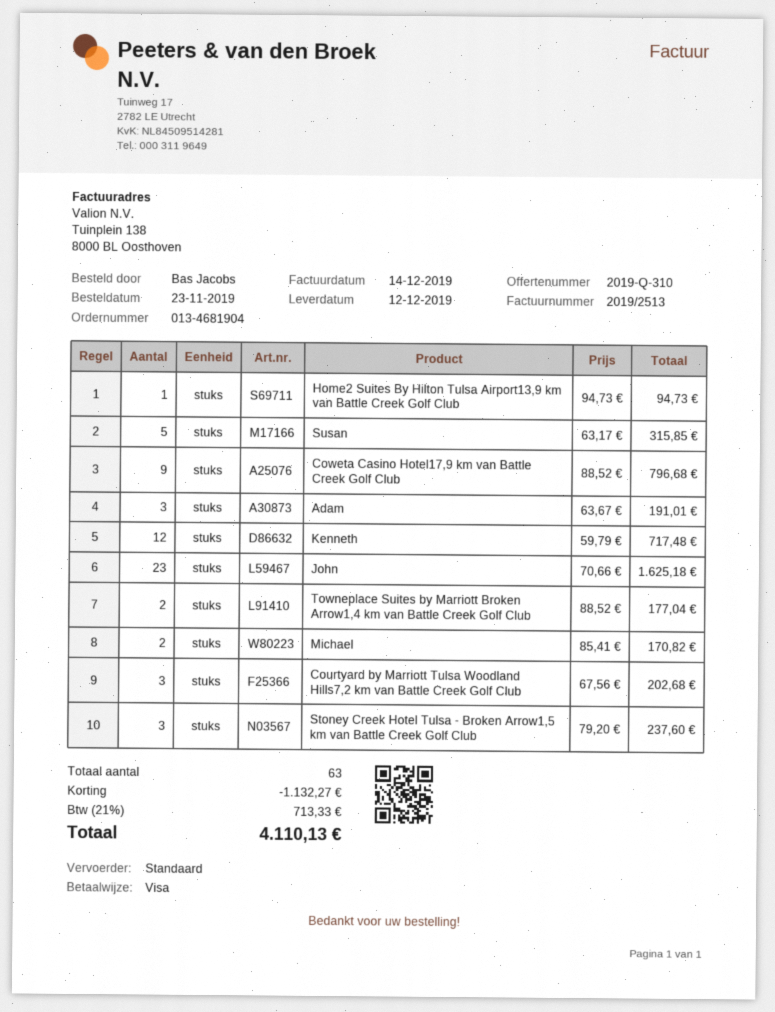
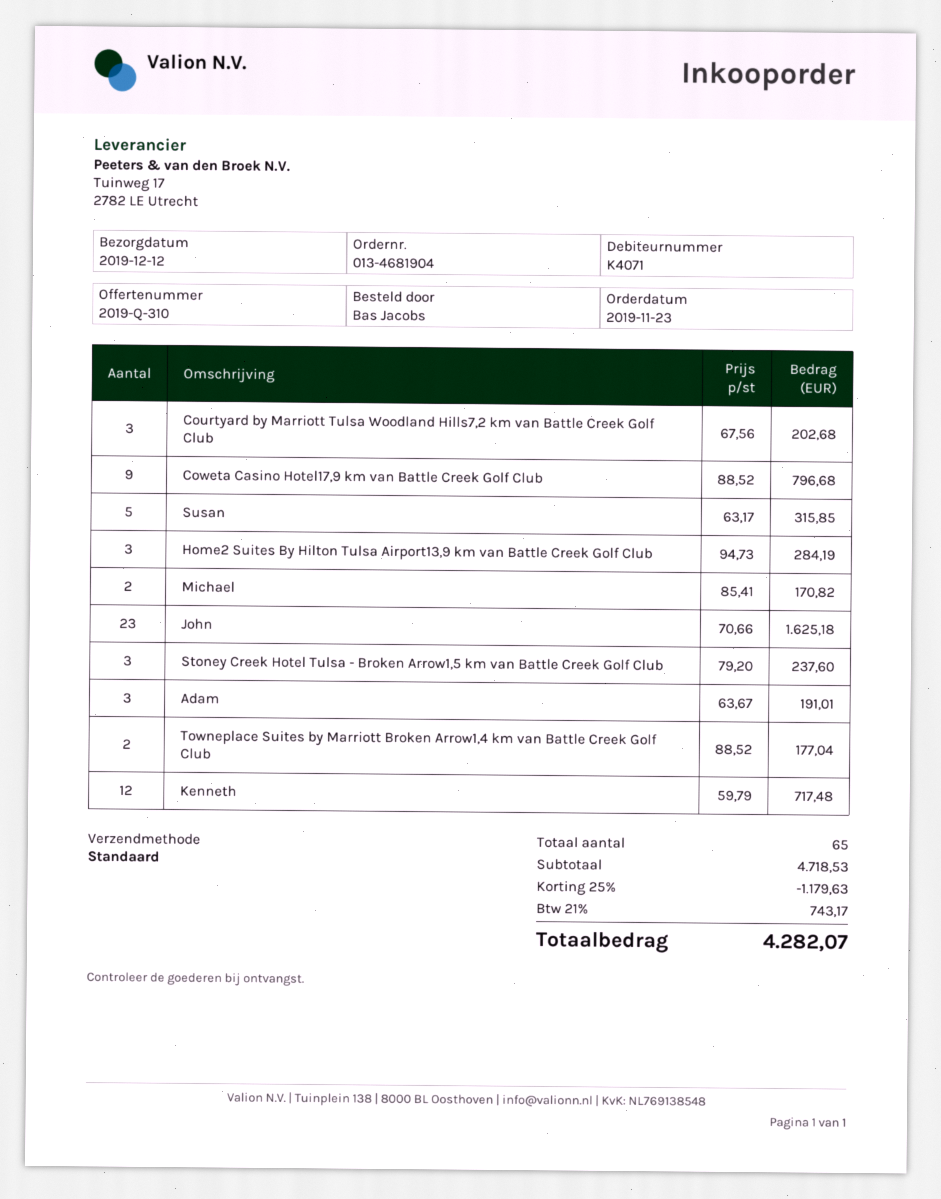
Home2 Suites By Hilton Tulsa Airport13,9 km van Battle Creek Golf Club: 1 x 94.73 = 94.73 -> 3 x 94.73 = 284.19
total quantity: 63 -> 65
discount: 1132.27 -> 1179.63
tax: 21% = 713.33 -> 21% = 743.17
total: 4110.13 -> 4282.07

